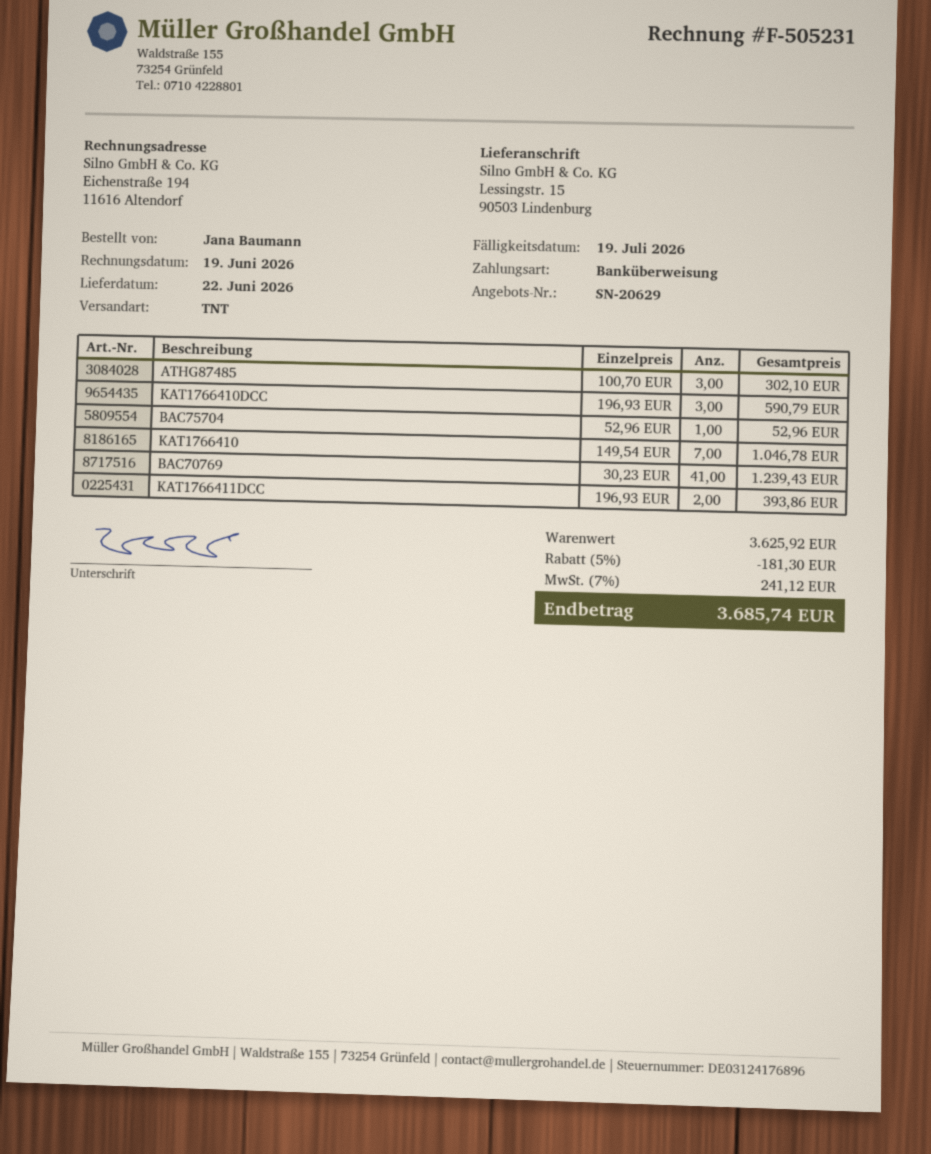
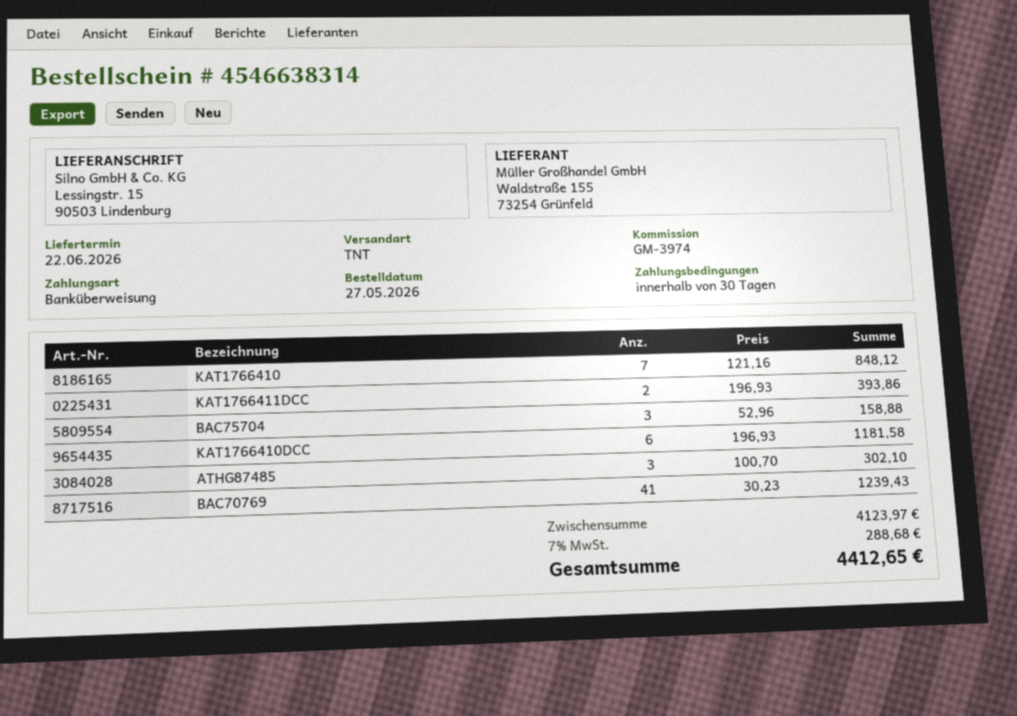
KAT1766410DCC: 3 x 196.93 = 590.79 -> 6 x 196.93 = 1181.58
BAC75704: 1 x 52.96 = 52.96 -> 3 x 52.96 = 158.88
KAT1766410: 7 x 149.54 = 1046.78 -> 7 x 121.16 = 848.12
subtotal: 3625.92 -> 4123.97
discount: 5% = 181.30 -> none
tax: 7% = 241.12 -> 7% = 288.68
total: 3685.74 -> 4412.65

